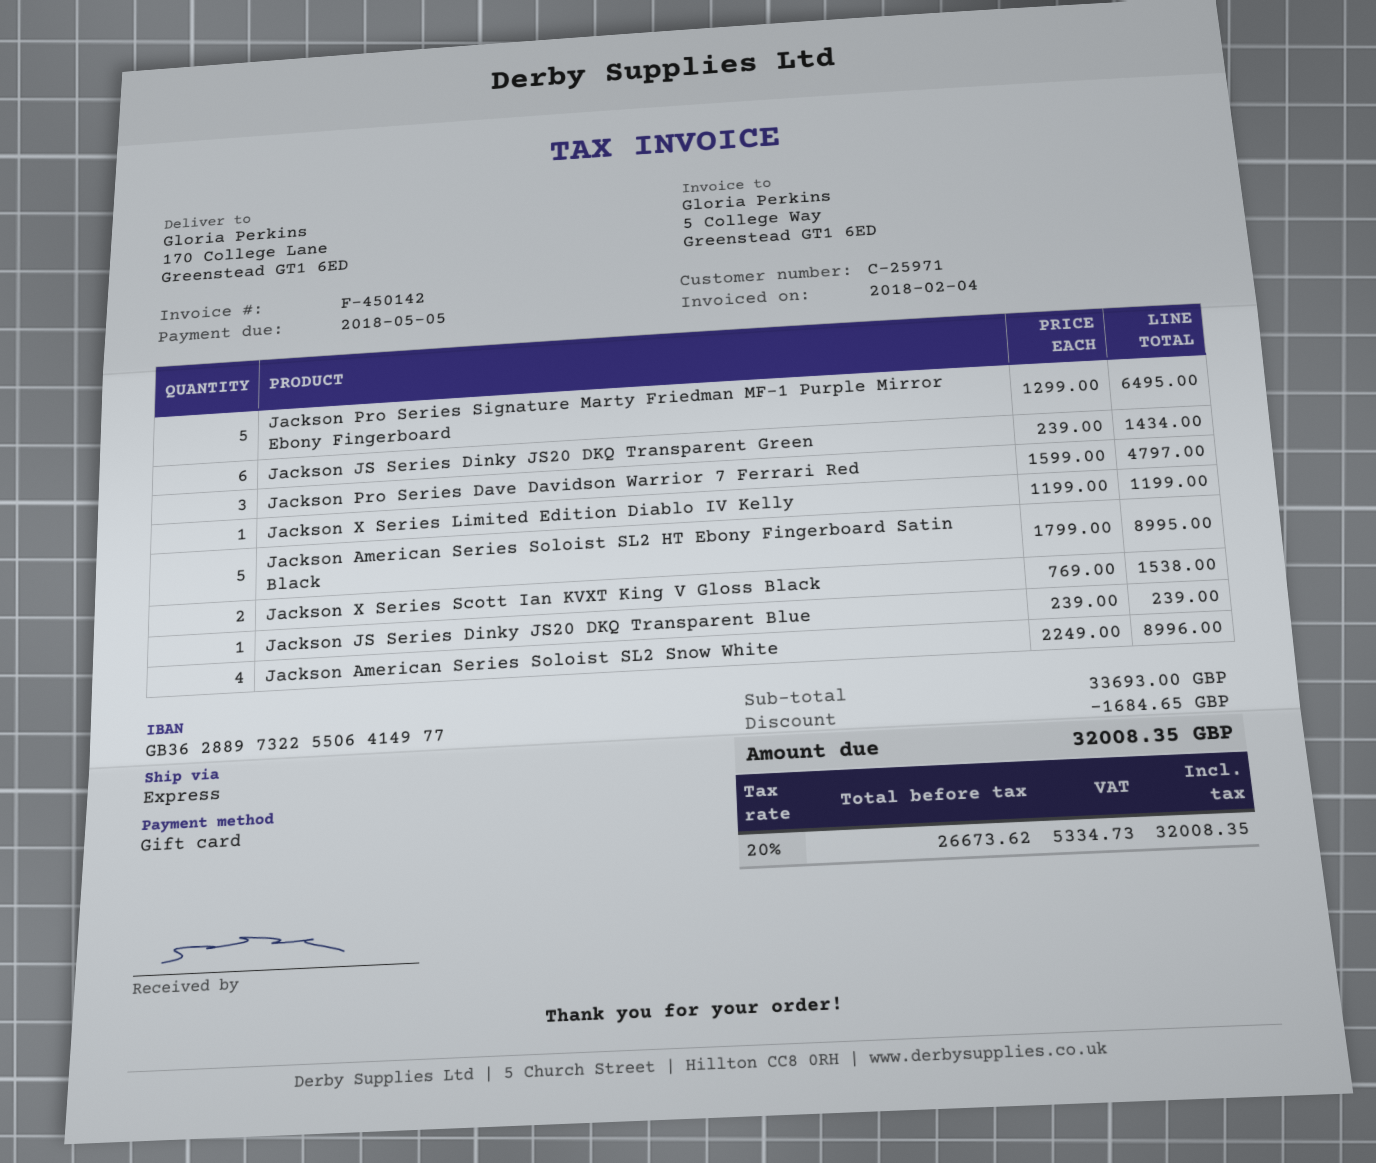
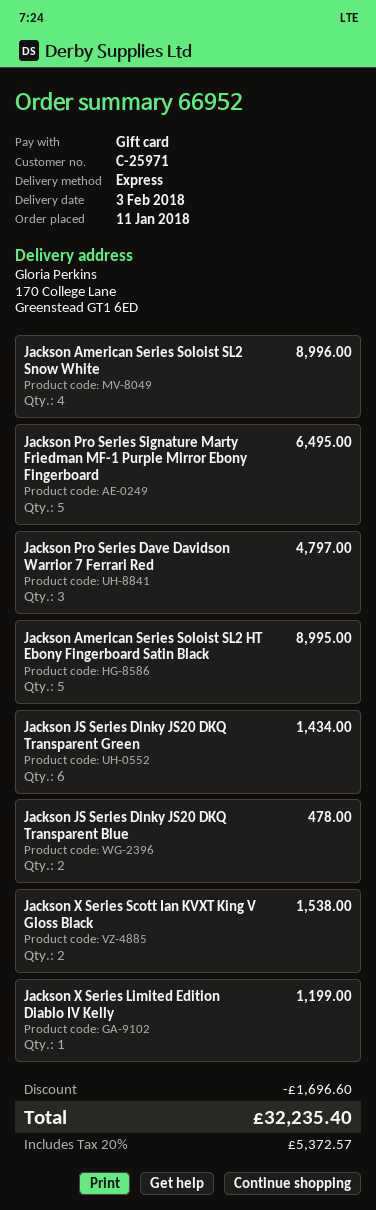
Jackson JS Series Dinky JS20 DKQ Transparent Blue: 1 for 239.00 -> 2 for 478.00
discount: 1684.65 -> 1696.60
tax: 20% = 5334.73 -> 20% = 5372.57
total: 32008.35 -> 32235.40

